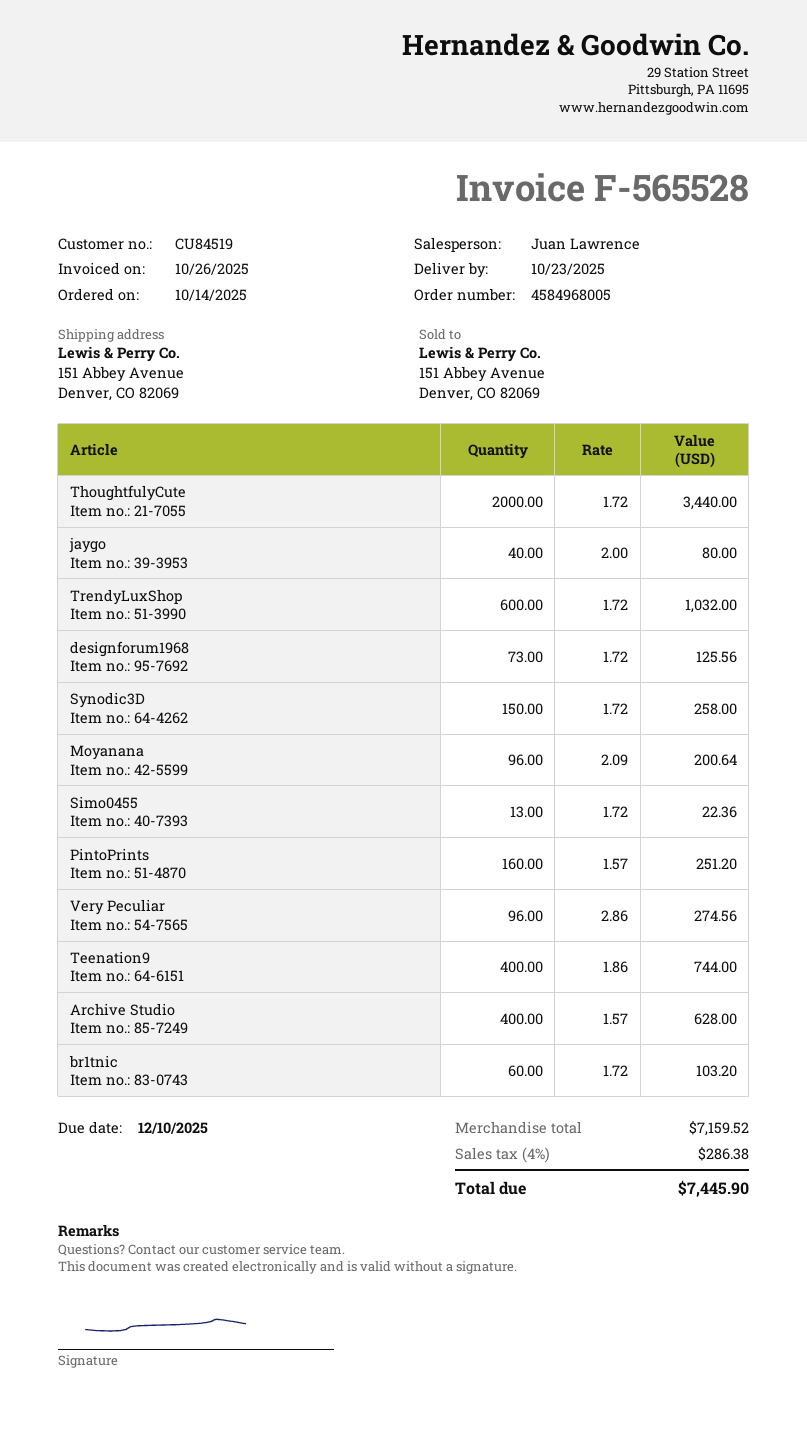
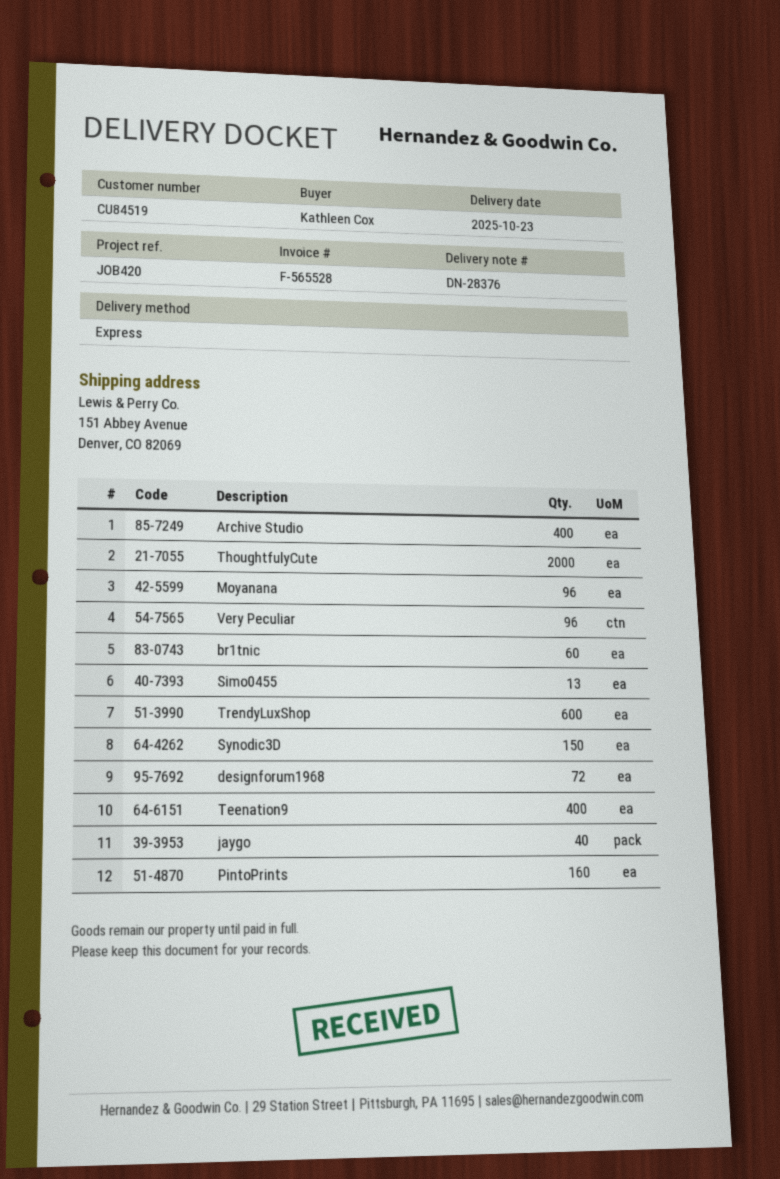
designforum1968: 73 -> 72

